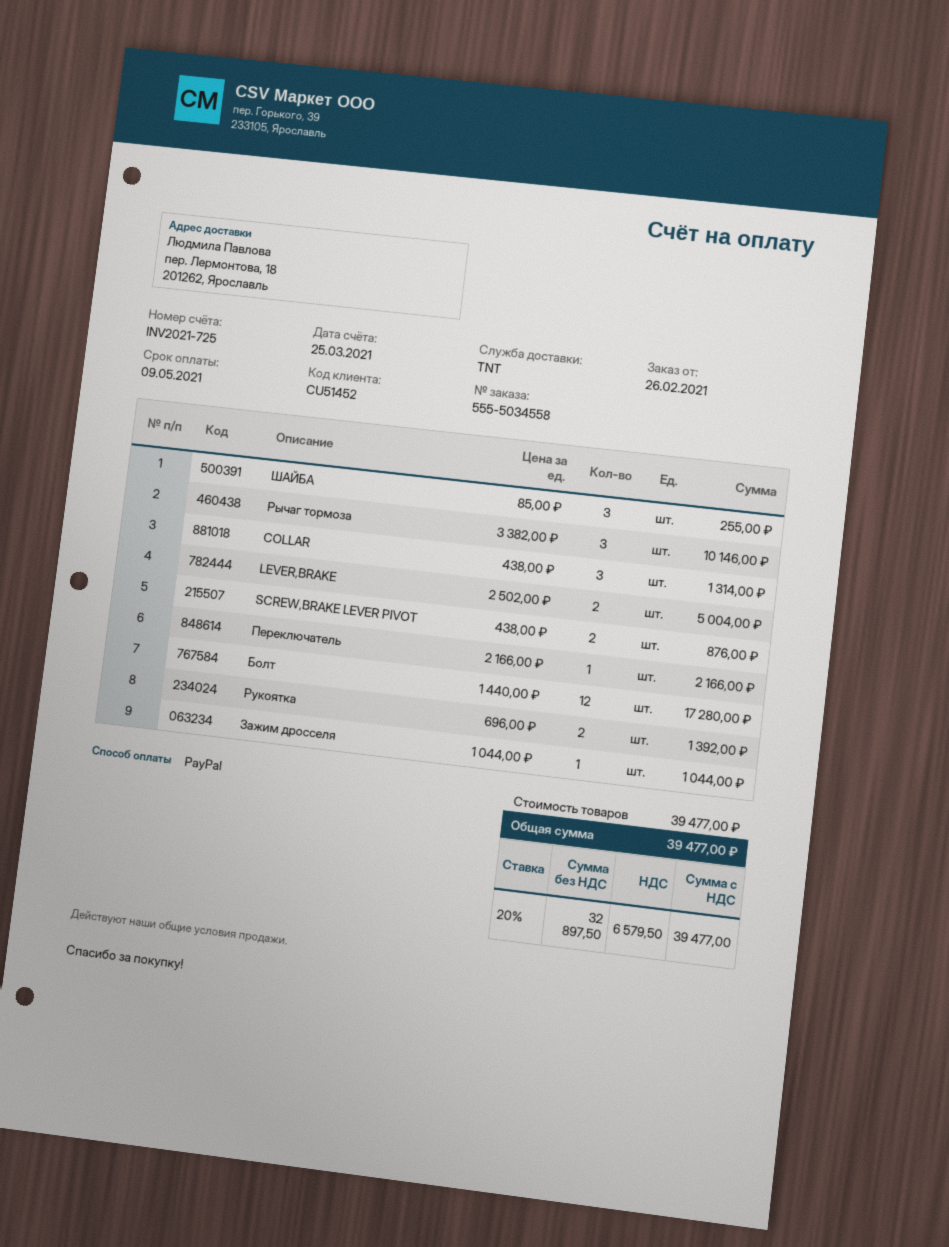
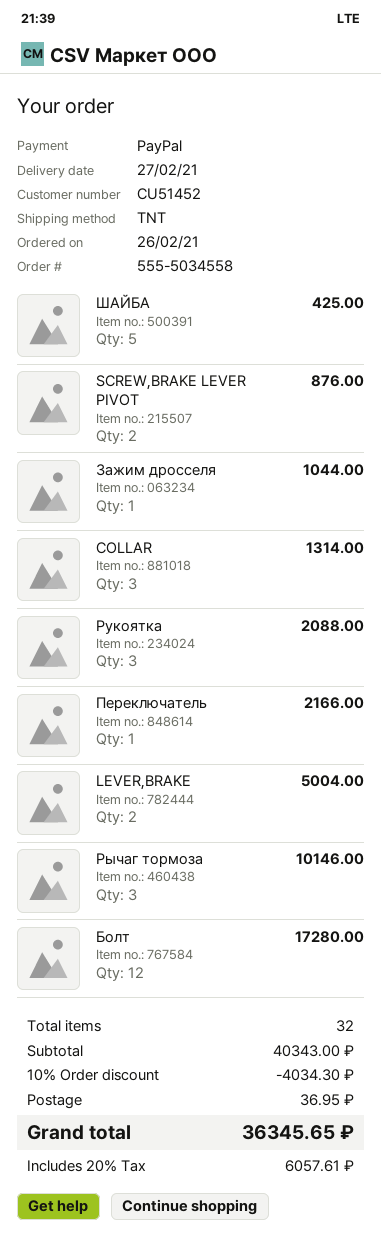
ШАЙБА: 3 for 255.00 -> 5 for 425.00
Рукоятка: 2 for 1392.00 -> 3 for 2088.00
subtotal: 39477.00 -> 40343.00
discount: none -> 10% = 4034.30
shipping: none -> 36.95
tax: 20% = 6579.50 -> 20% = 6057.61
total: 39477.00 -> 36345.65

